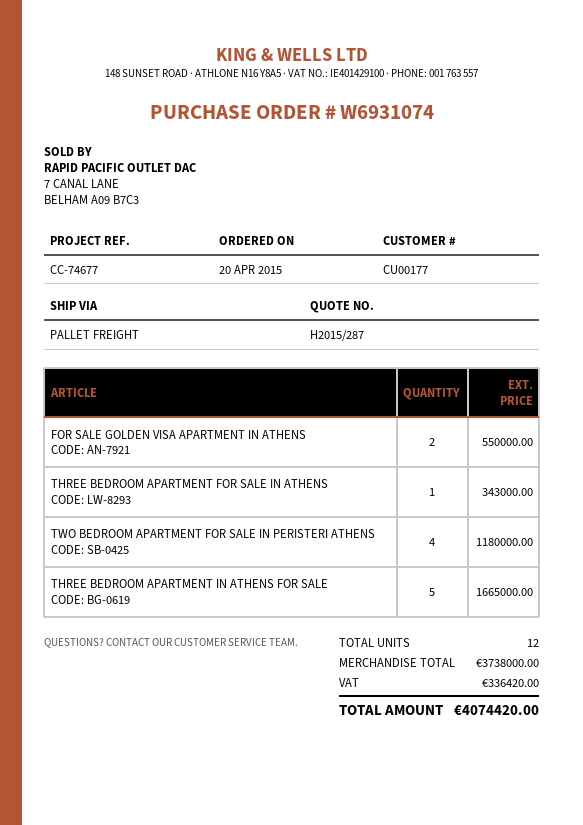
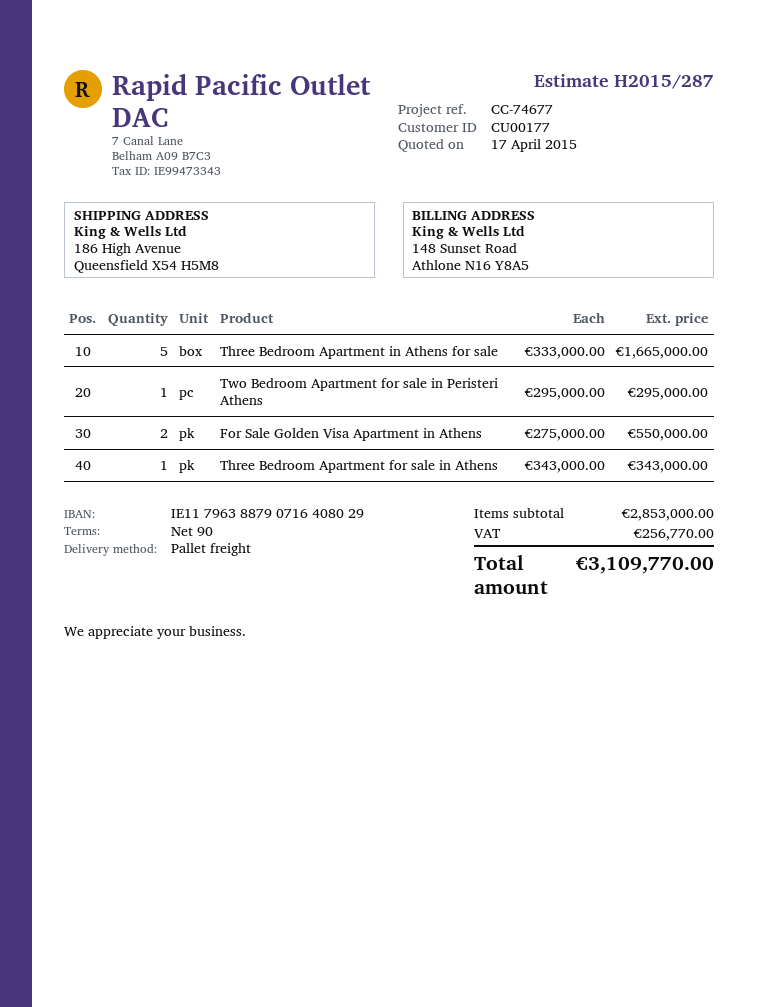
TWO BEDROOM APARTMENT FOR SALE IN PERISTERI ATHENS: 4 for 1180000.00 -> 1 for 295000.00
subtotal: 3738000.00 -> 2853000.00
tax: 336420.00 -> 256770.00
total: 4074420.00 -> 3109770.00

